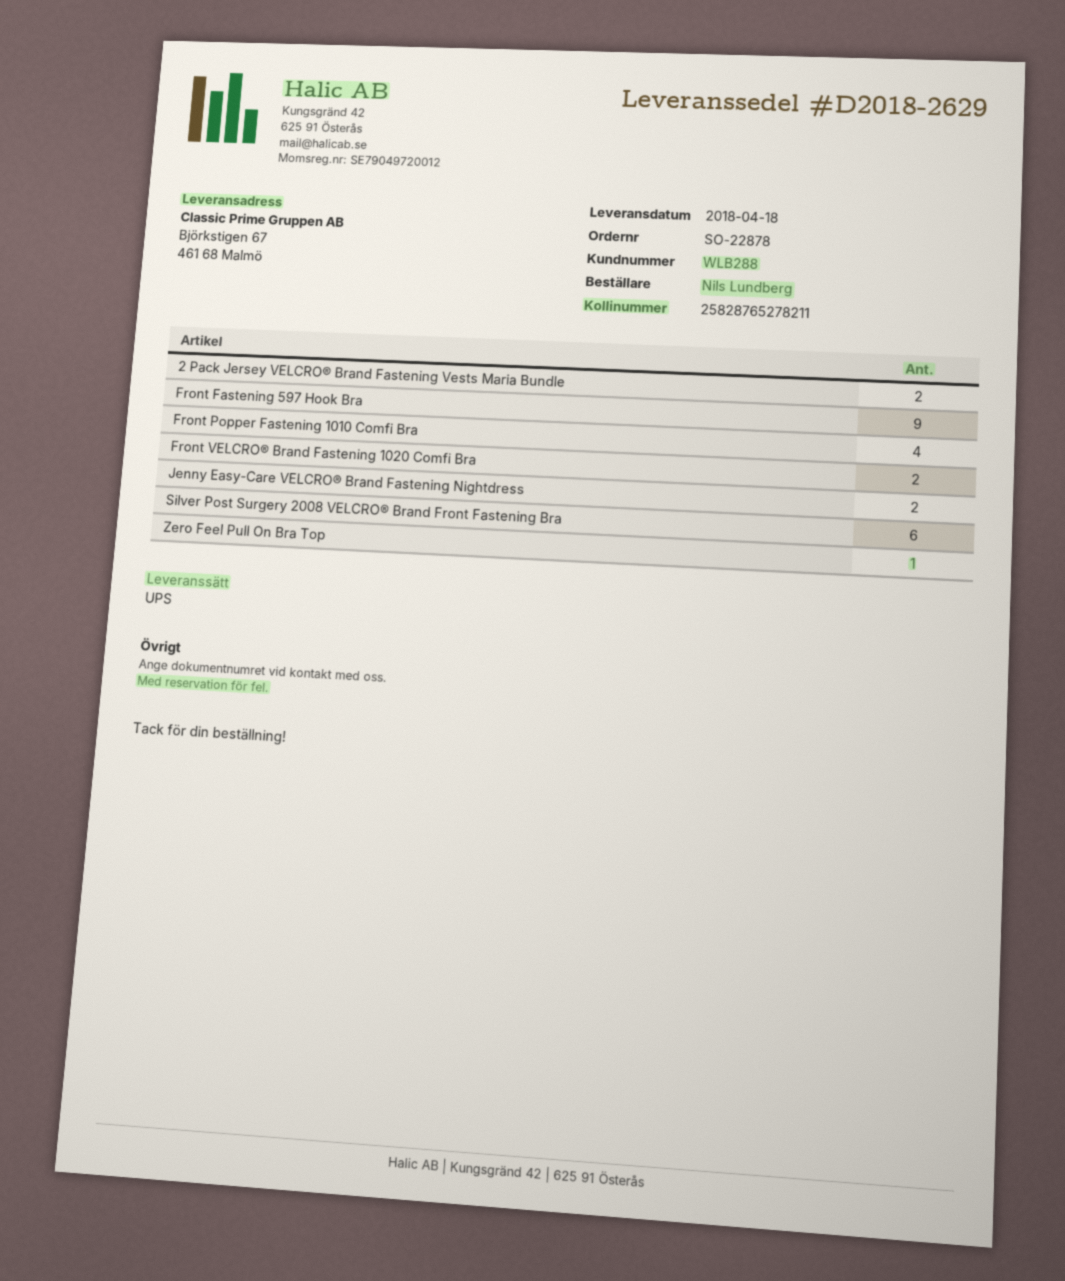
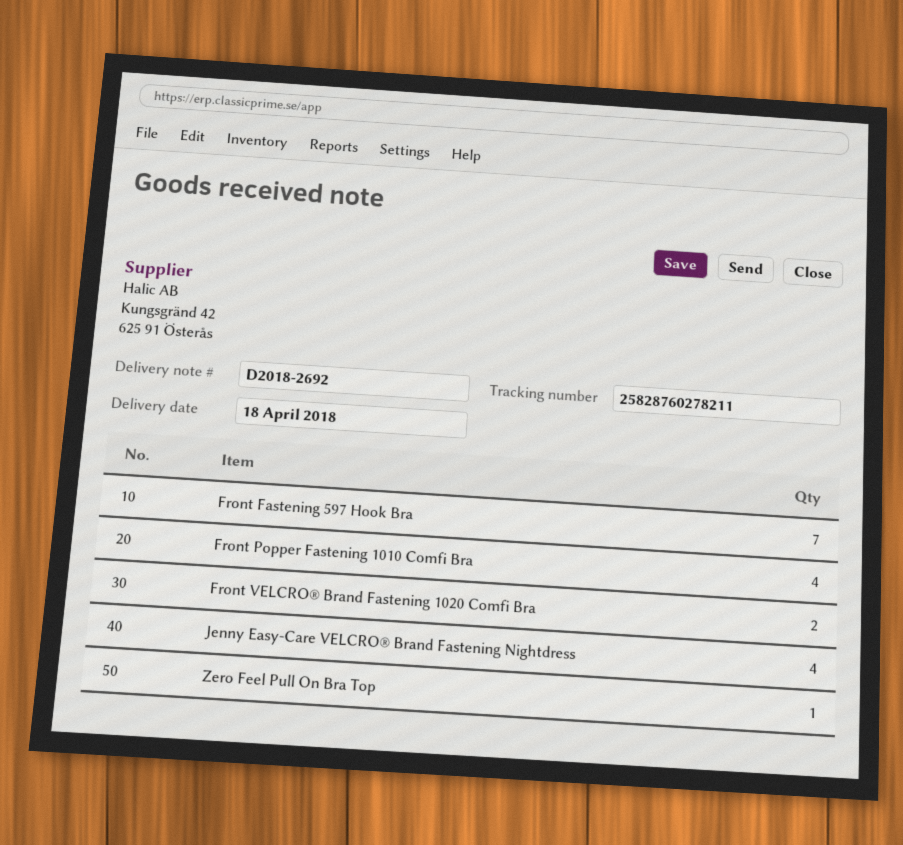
delivery note number: D2018-2629 -> D2018-2692
tracking number: 25828765278211 -> 25828760278211
2 Pack Jersey VELCRO® Brand Fastening Vests Maria Bundle: 2 -> none
Front Fastening 597 Hook Bra: 9 -> 7
Jenny Easy-Care VELCRO® Brand Fastening Nightdress: 2 -> 4
Silver Post Surgery 2008 VELCRO® Brand Front Fastening Bra: 6 -> none

